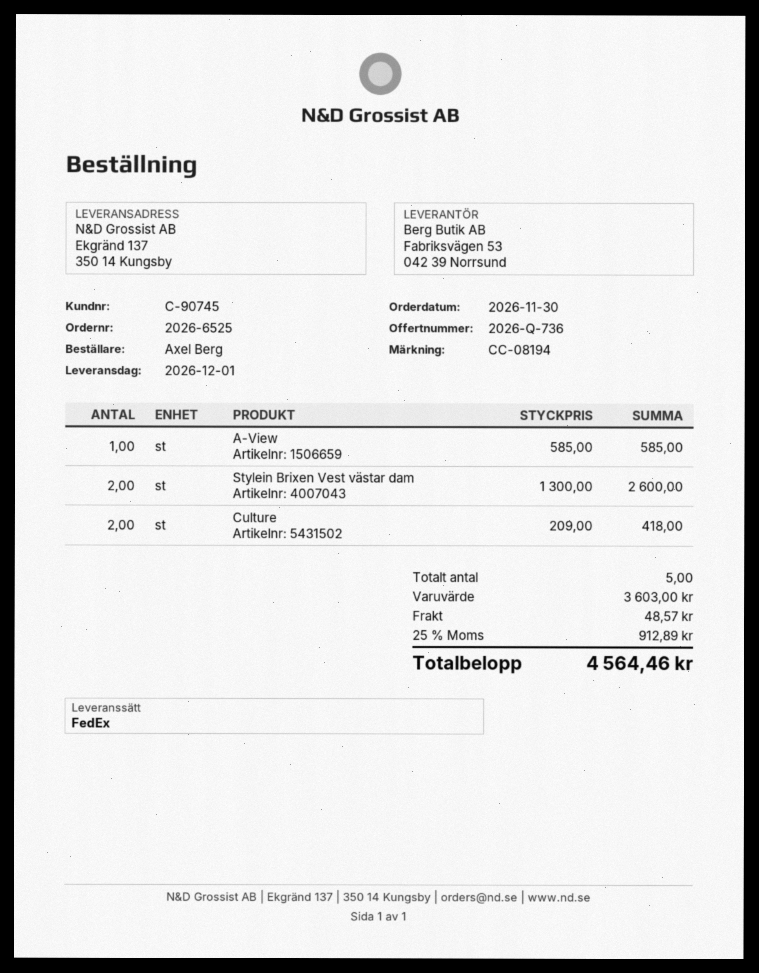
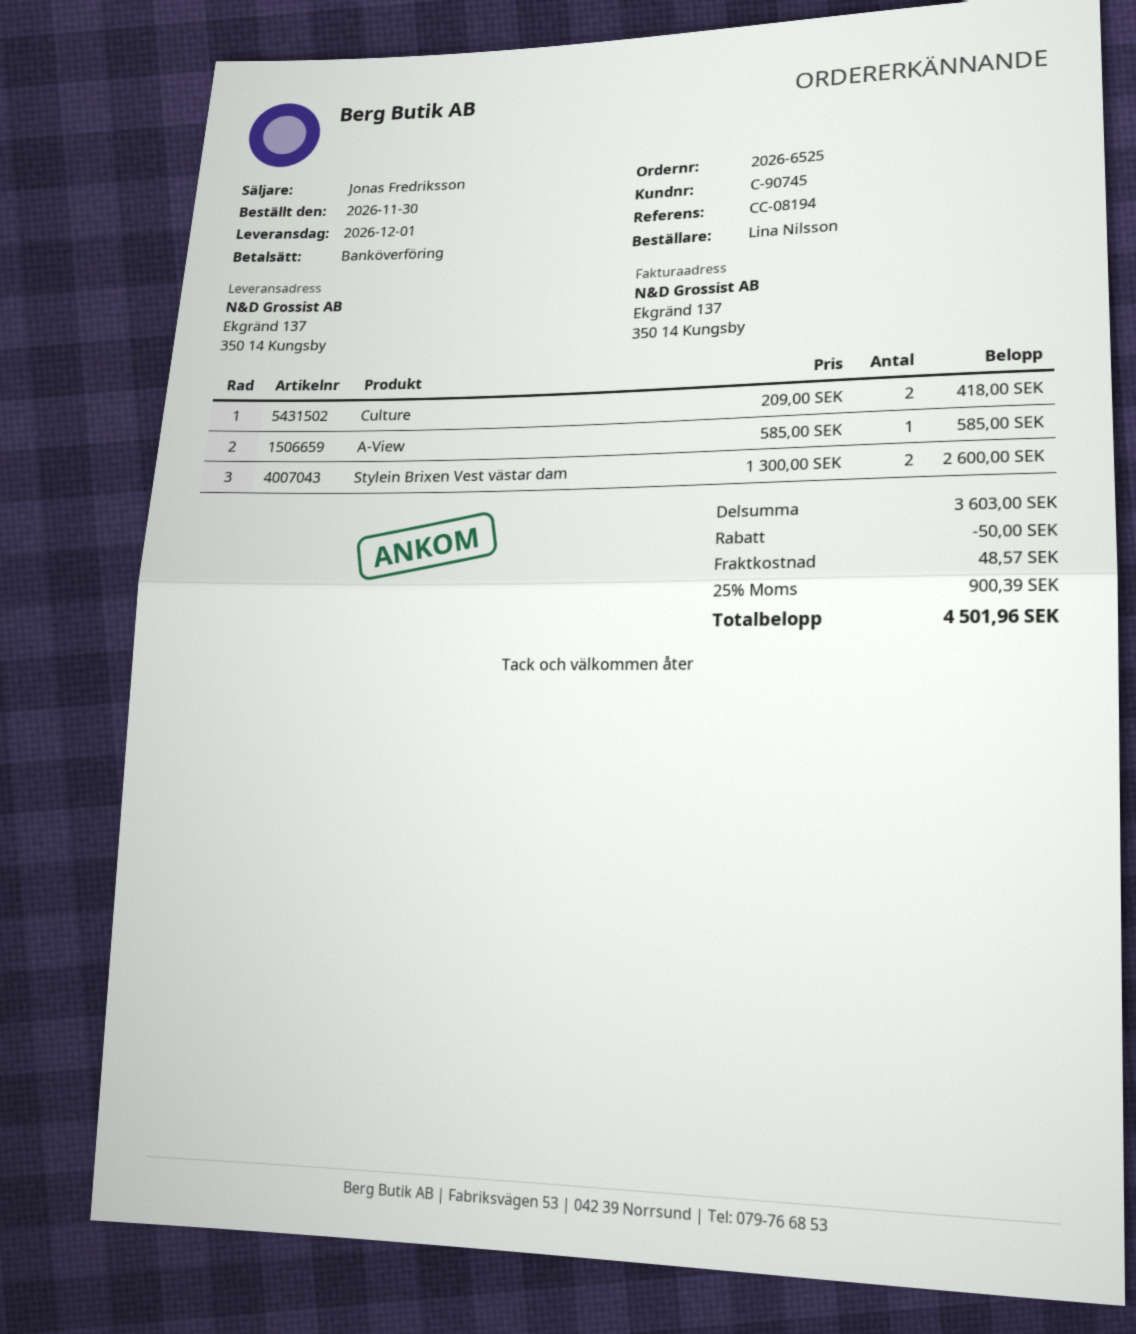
ordered by: Axel Berg -> Lina Nilsson
discount: none -> 50.00
tax: 25% = 912.89 -> 25% = 900.39
total: 4564.46 -> 4501.96

